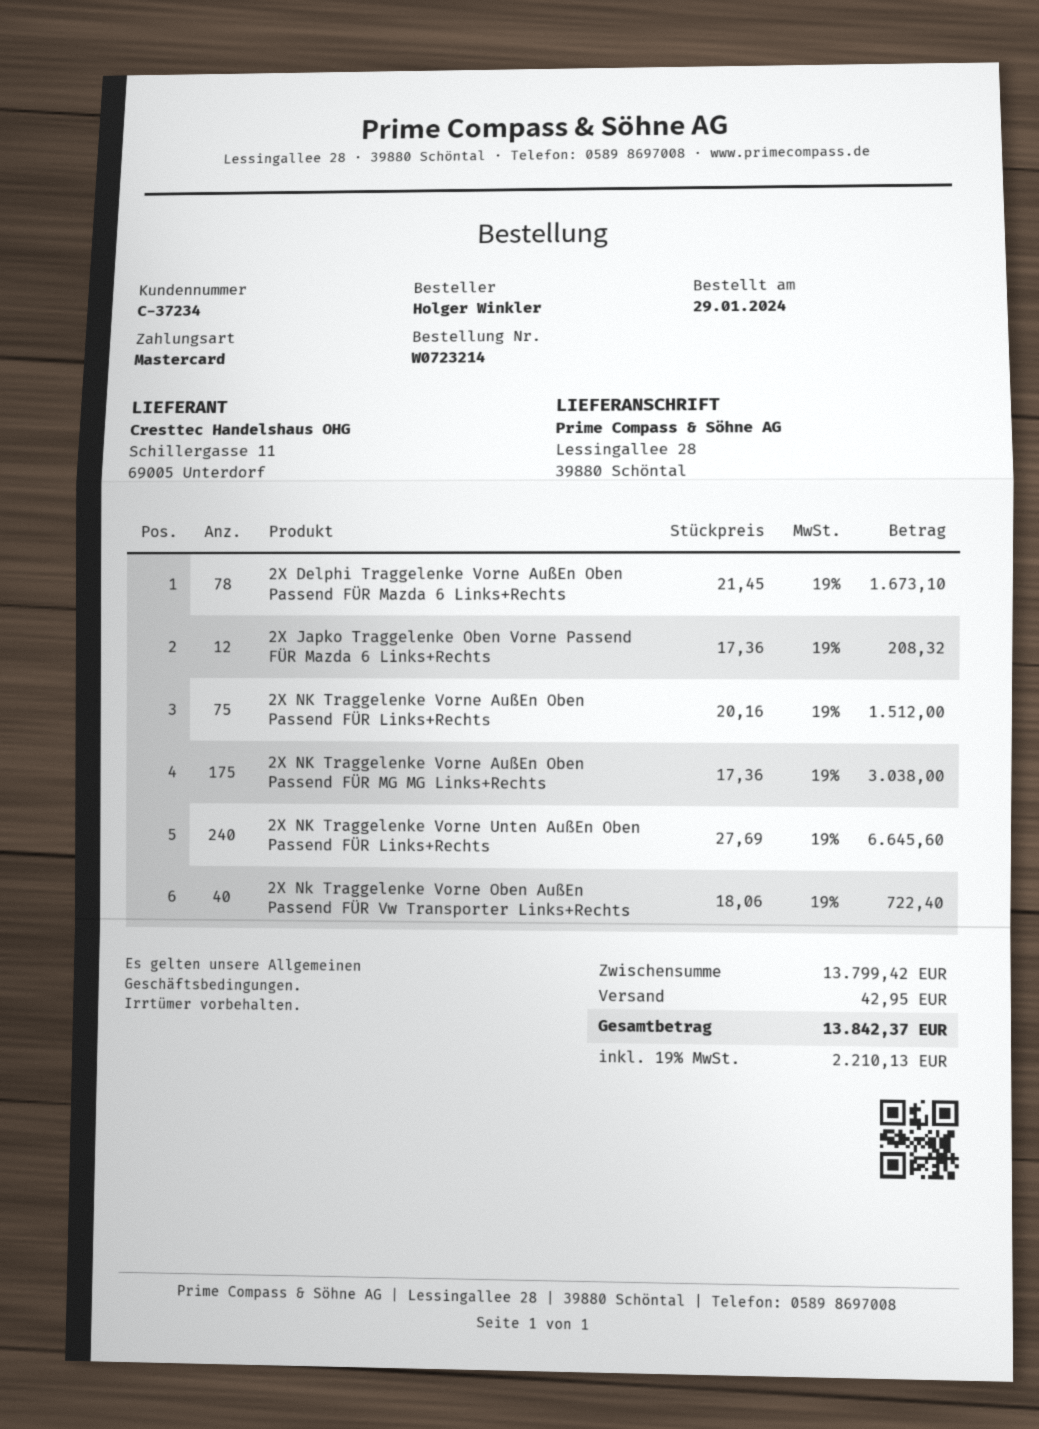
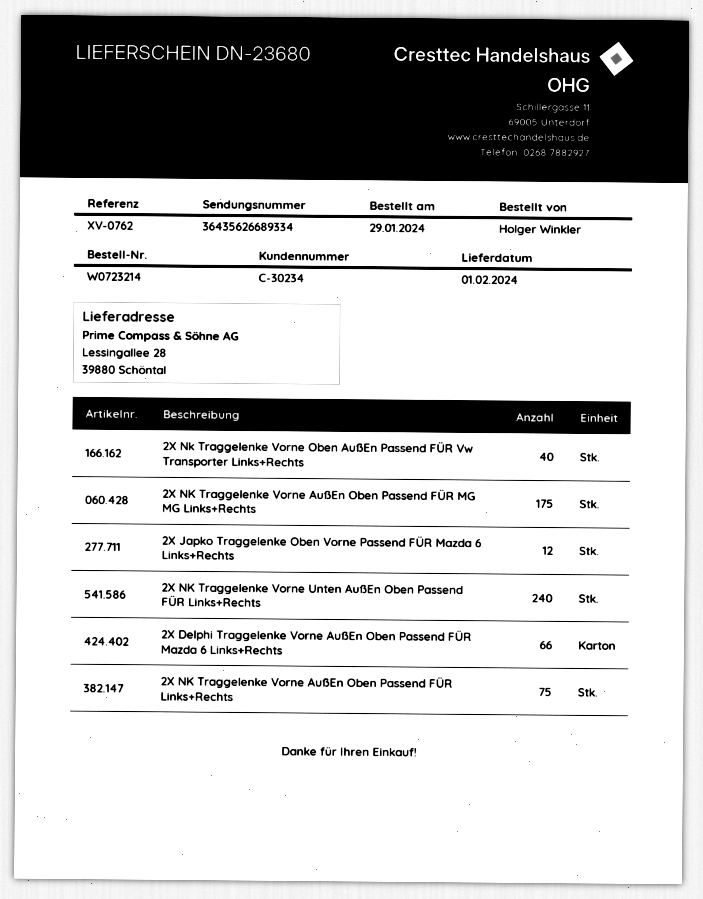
customer number: C-37234 -> C-30234
2X Delphi Traggelenke Vorne AußEn Oben Passend FÜR Mazda 6 Links+Rechts: 78 -> 66

